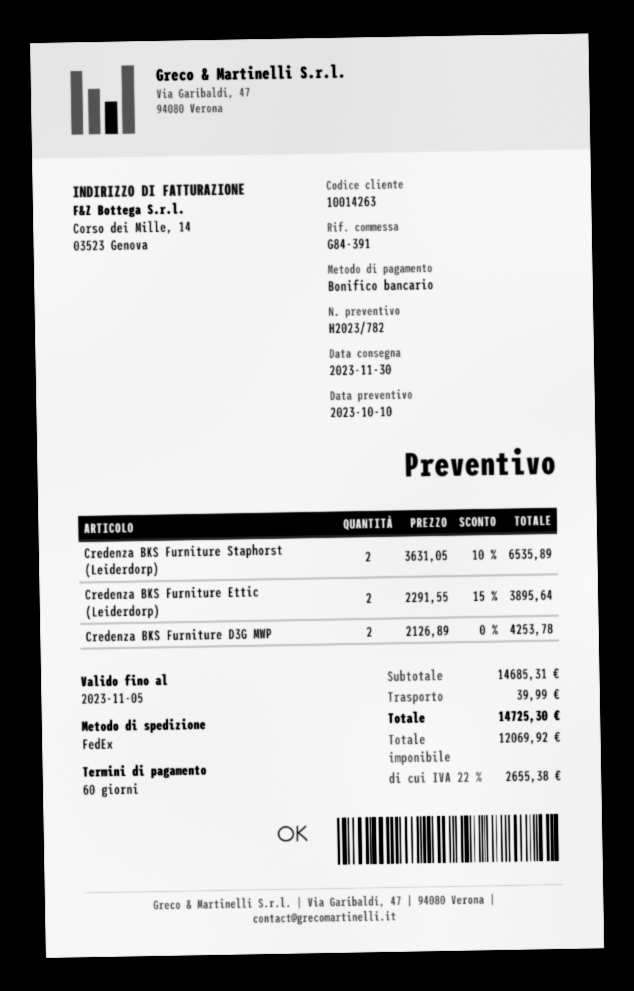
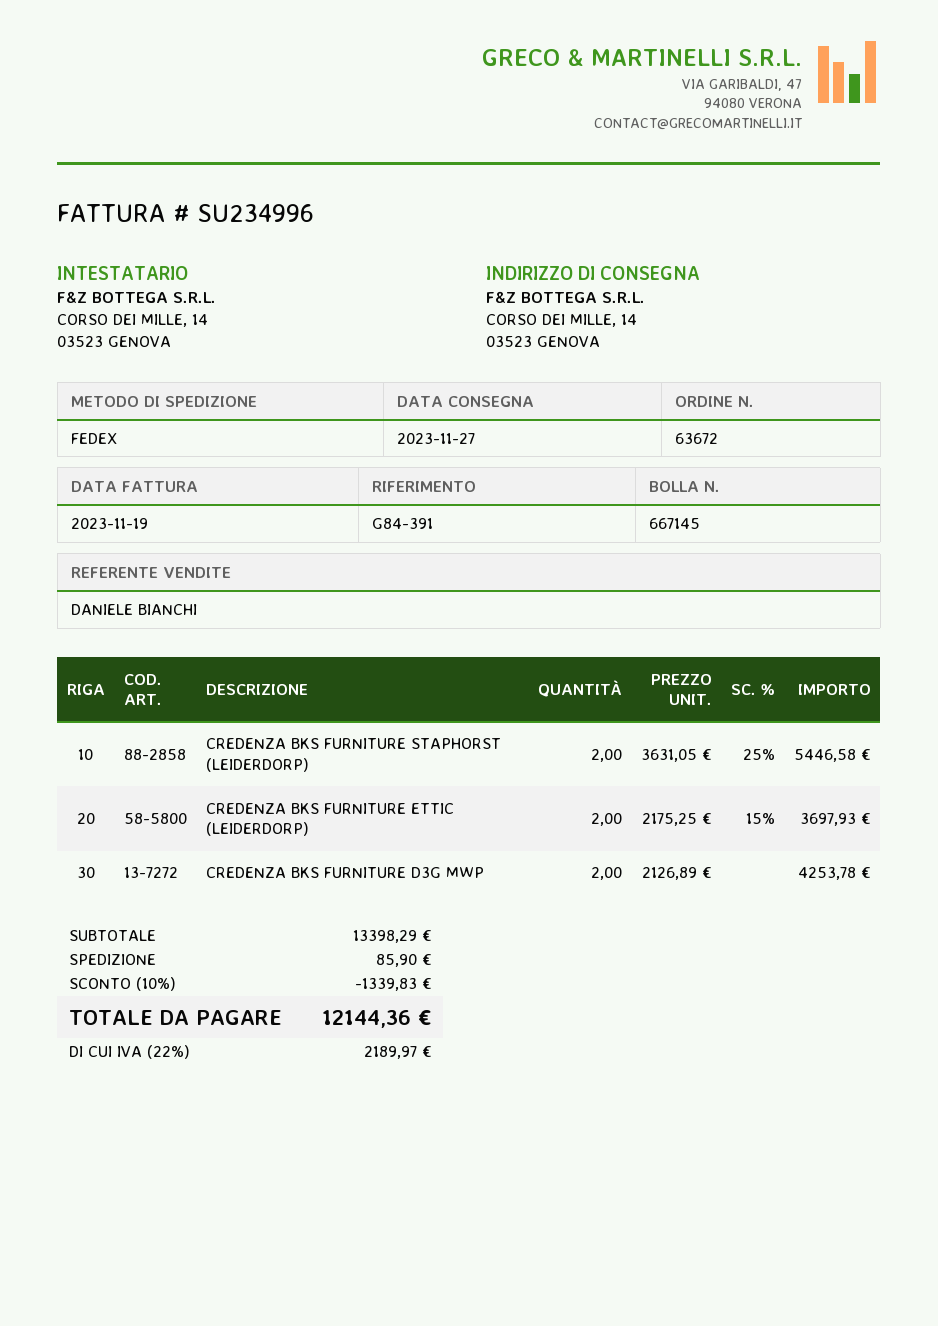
delivery date: 2023-11-30 -> 2023-11-27
Credenza BKS Furniture Staphorst (Leiderdorp): 2 x 3631.05 - 10% = 6535.89 -> 2 x 3631.05 - 25% = 5446.58
Credenza BKS Furniture Ettic (Leiderdorp): 2 x 2291.55 - 15% = 3895.64 -> 2 x 2175.25 - 15% = 3697.93
subtotal: 14685.31 -> 13398.29
discount: none -> 10% = 1339.83
shipping: 39.99 -> 85.90
tax: 22% = 2655.38 -> 22% = 2189.97
total: 14725.30 -> 12144.36

